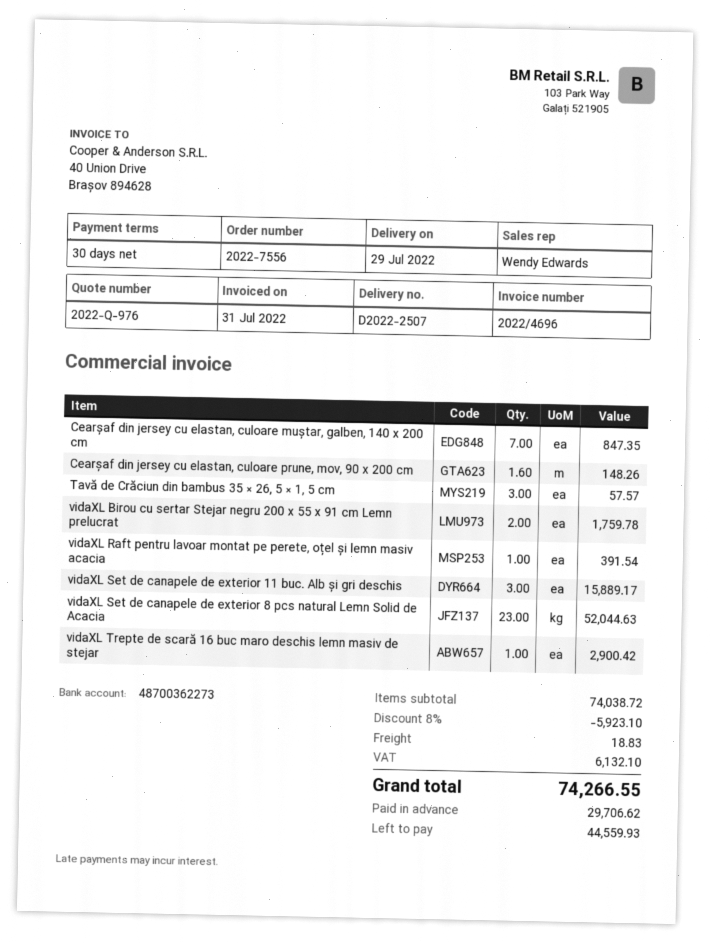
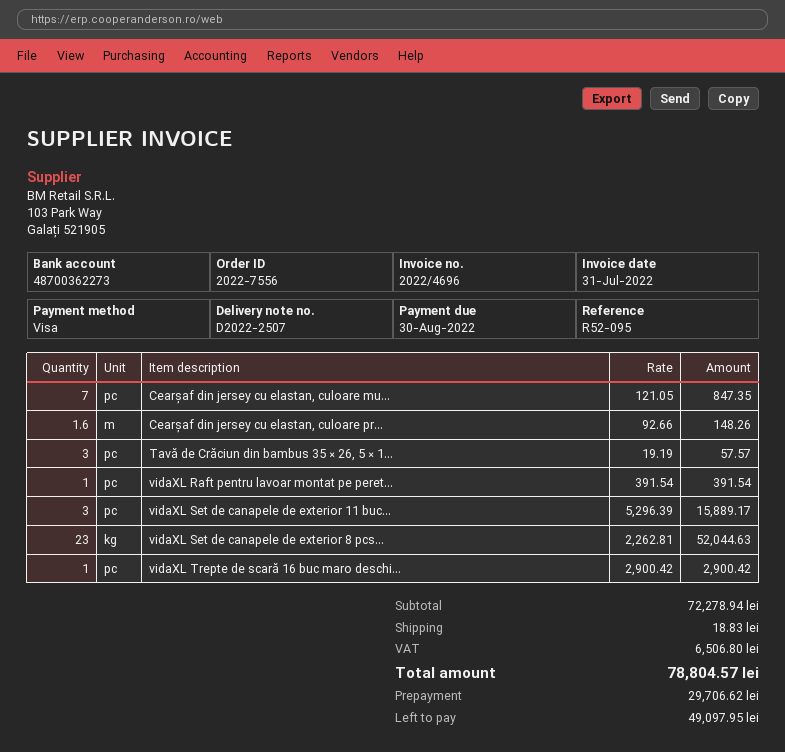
vidaXL Birou cu sertar Stejar negru 200 x 55 x 91 cm Lemn prelucrat: 2 for 1759.78 -> none
subtotal: 74038.72 -> 72278.94
discount: 8% = 5923.10 -> none
tax: 6132.10 -> 6506.80
total: 74266.55 -> 78804.57
balance: 44559.93 -> 49097.95

